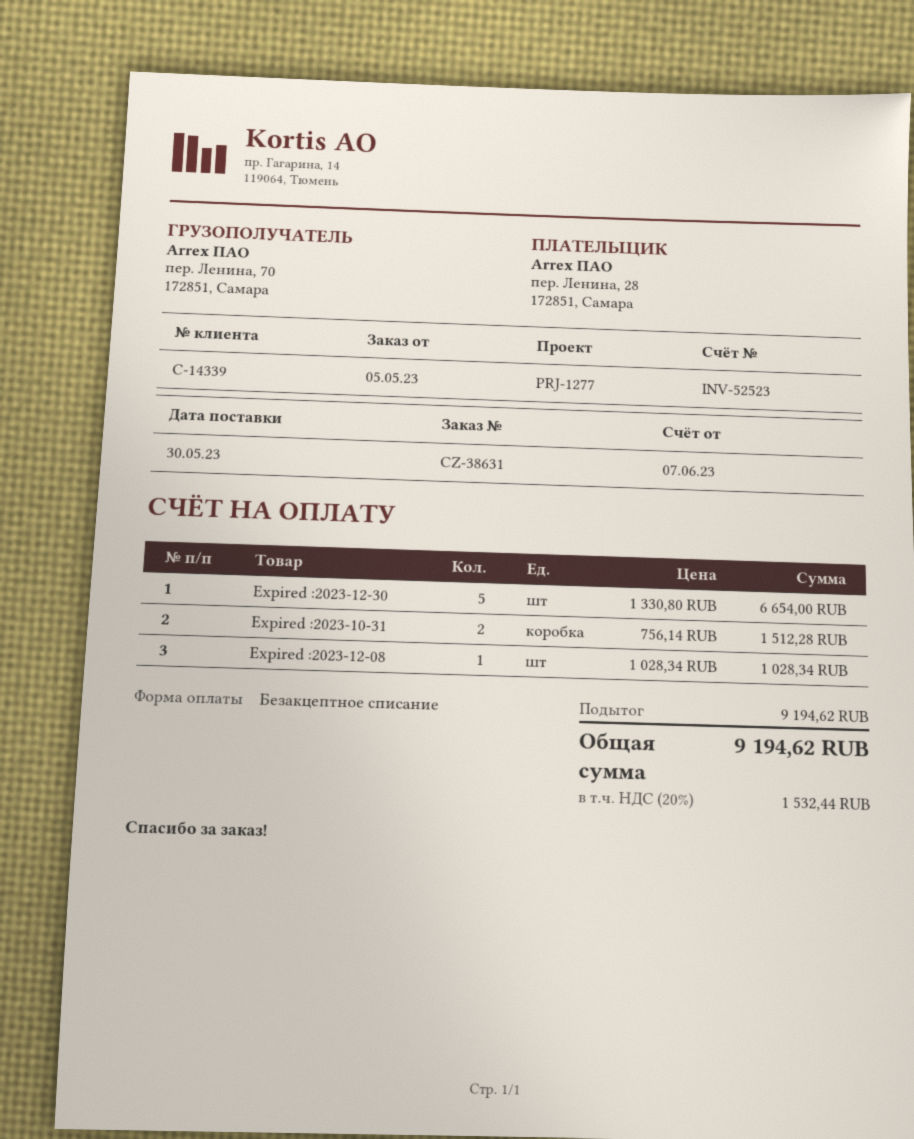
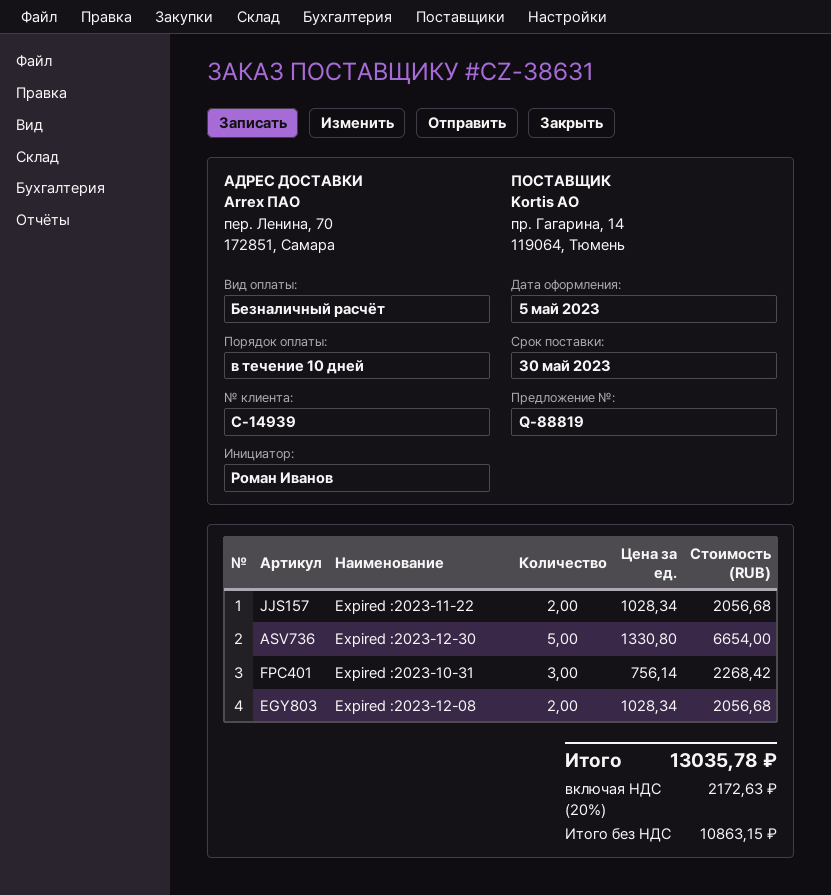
customer number: C-14339 -> C-14939
payment method: direct debit -> bank transfer
Expired :2023-10-31: 2 x 756.14 = 1512.28 -> 3 x 756.14 = 2268.42
Expired :2023-12-08: 1 x 1028.34 = 1028.34 -> 2 x 1028.34 = 2056.68
Expired :2023-11-22: none -> 2 x 1028.34 = 2056.68
tax: 20% = 1532.44 -> 20% = 2172.63
total: 9194.62 -> 13035.78

